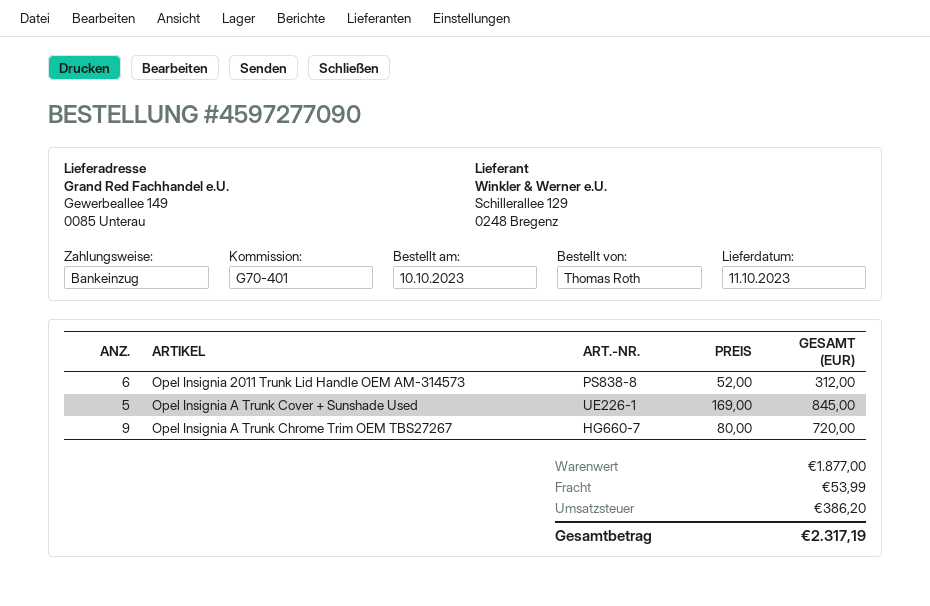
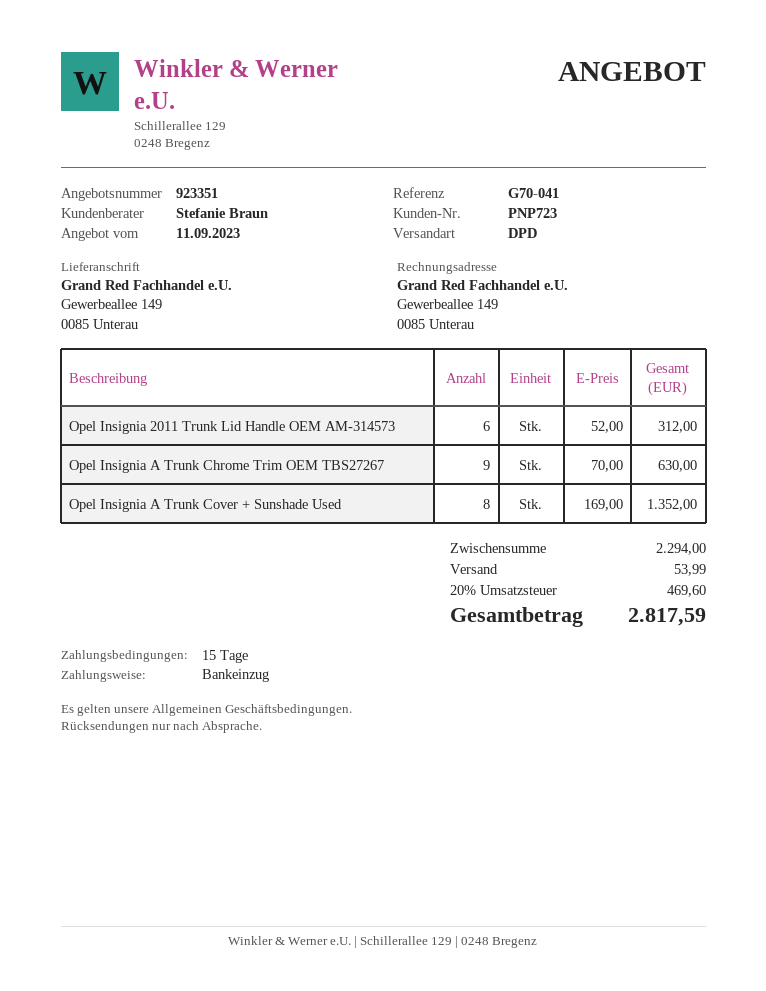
reference: G70-401 -> G70-041
Opel Insignia A Trunk Cover + Sunshade Used: 5 x 169.00 = 845.00 -> 8 x 169.00 = 1352.00
Opel Insignia A Trunk Chrome Trim OEM TBS27267: 9 x 80.00 = 720.00 -> 9 x 70.00 = 630.00
subtotal: 1877.00 -> 2294.00
tax: 386.20 -> 469.60
total: 2317.19 -> 2817.59

